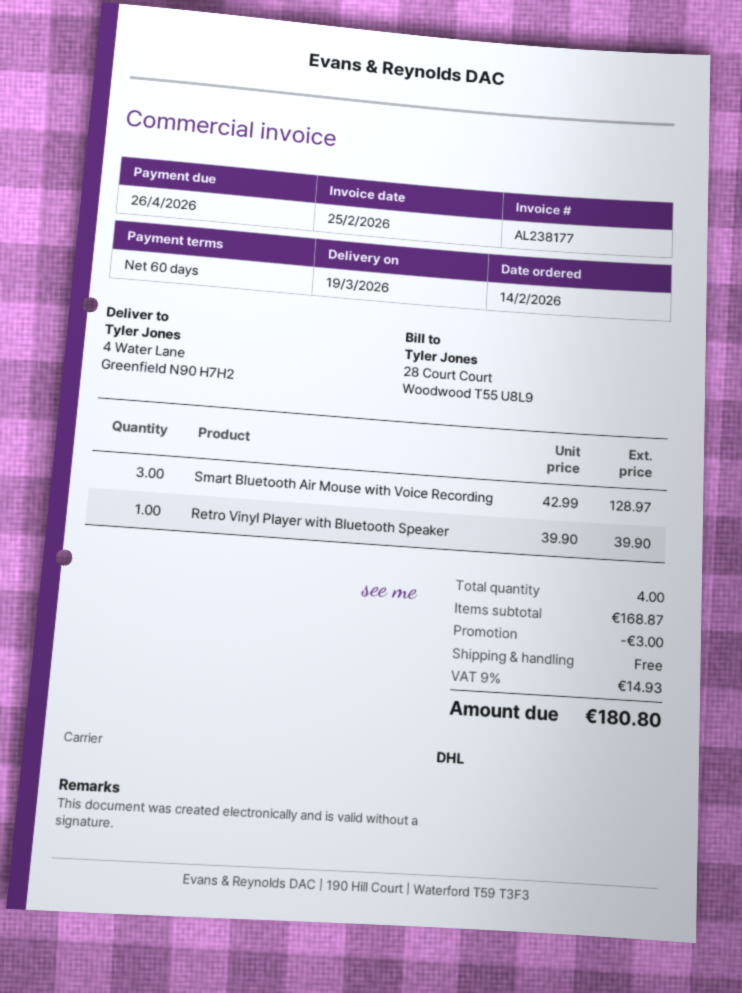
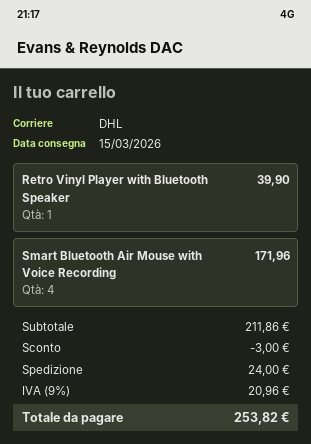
delivery date: 2026-03-19 -> 2026-03-15
Smart Bluetooth Air Mouse with Voice Recording: 3 for 128.97 -> 4 for 171.96
subtotal: 168.87 -> 211.86
shipping: 0.00 -> 24.00
tax: 9% = 14.93 -> 9% = 20.96
total: 180.80 -> 253.82

